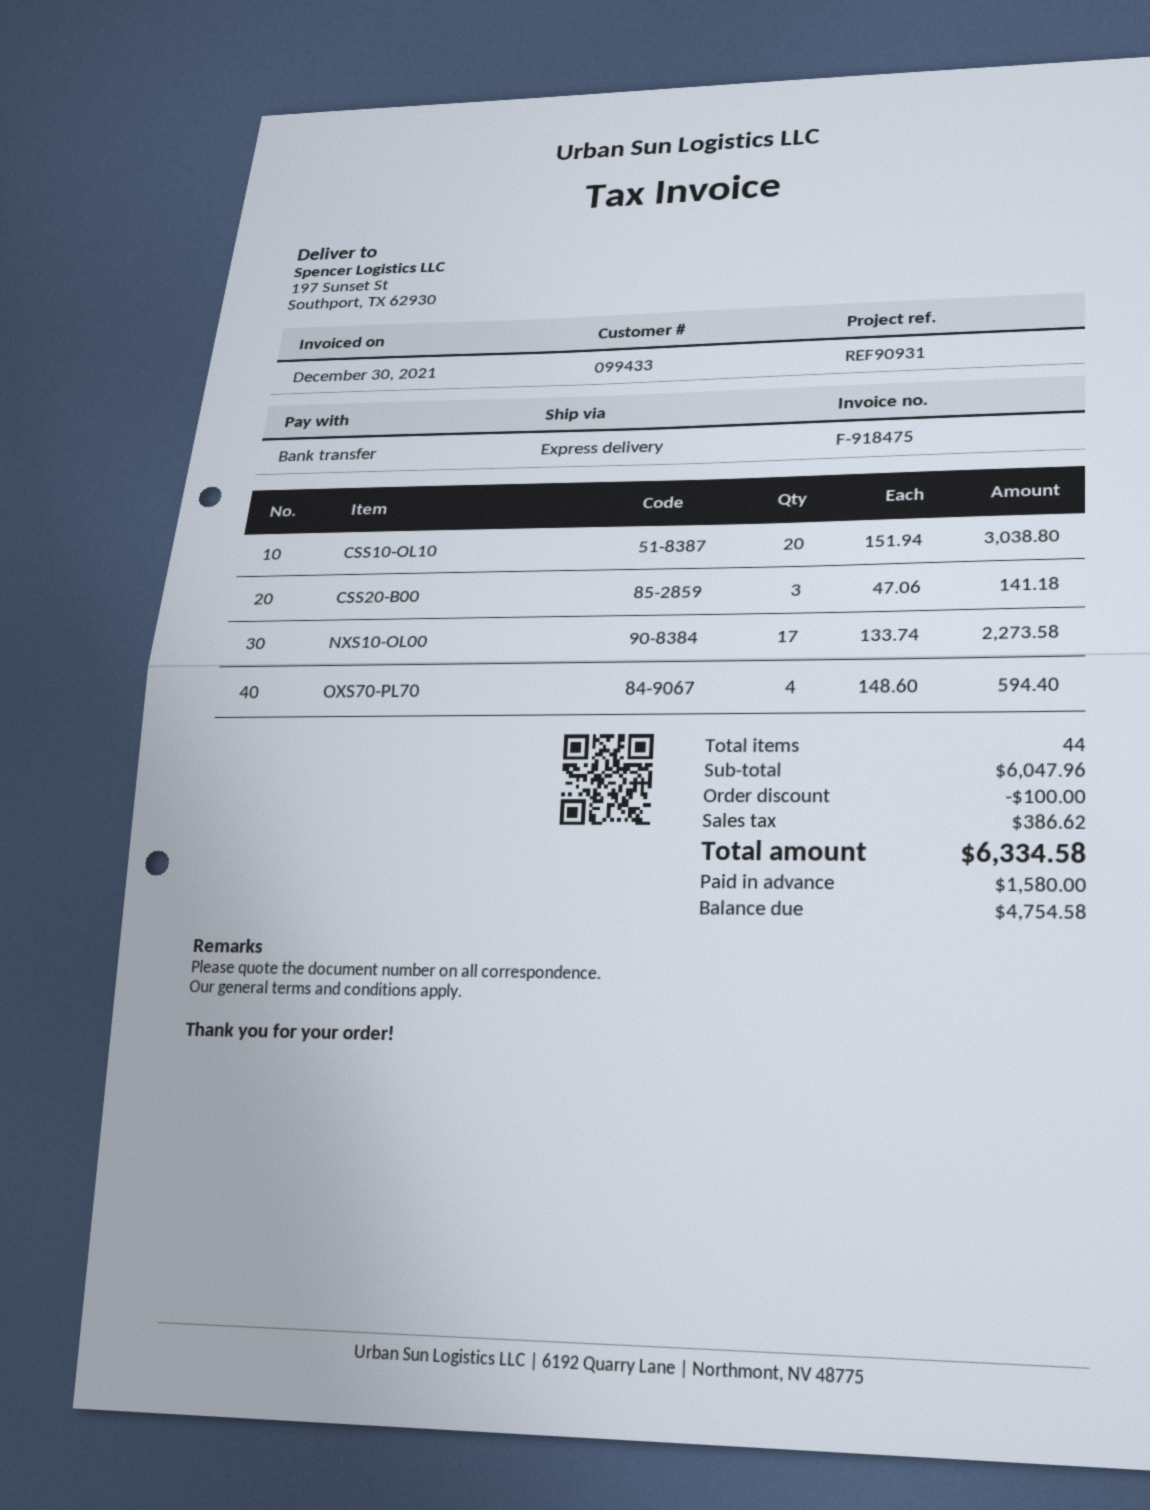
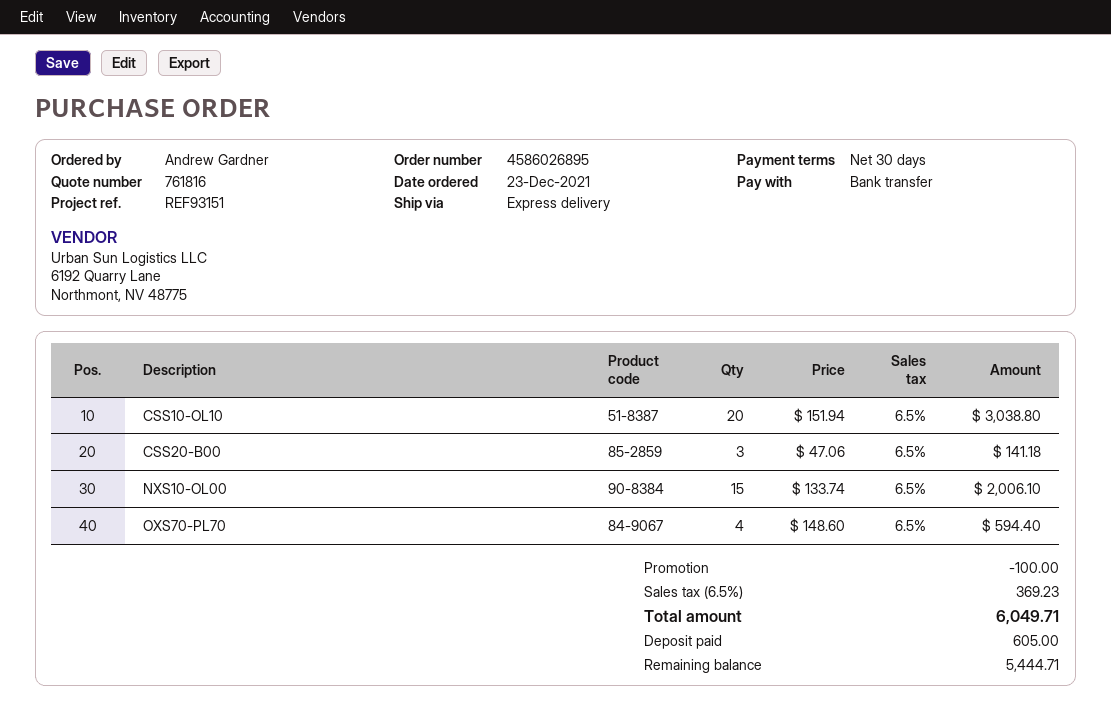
reference: REF90931 -> REF93151
NXS10-OL00: 17 x 133.74 = 2273.58 -> 15 x 133.74 = 2006.10
tax: 386.62 -> 369.23
total: 6334.58 -> 6049.71
deposit: 1580.00 -> 605.00
balance: 4754.58 -> 5444.71

